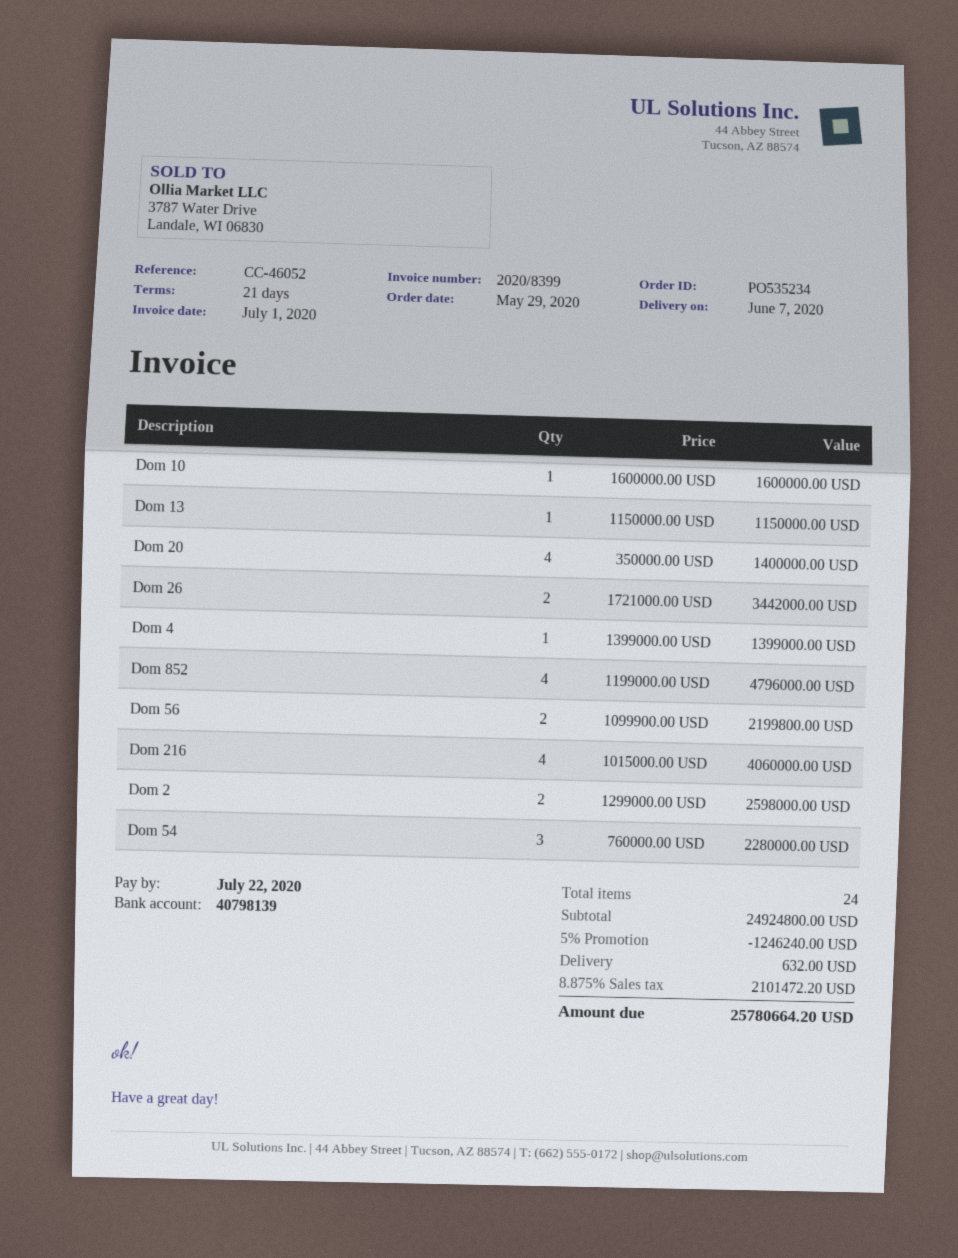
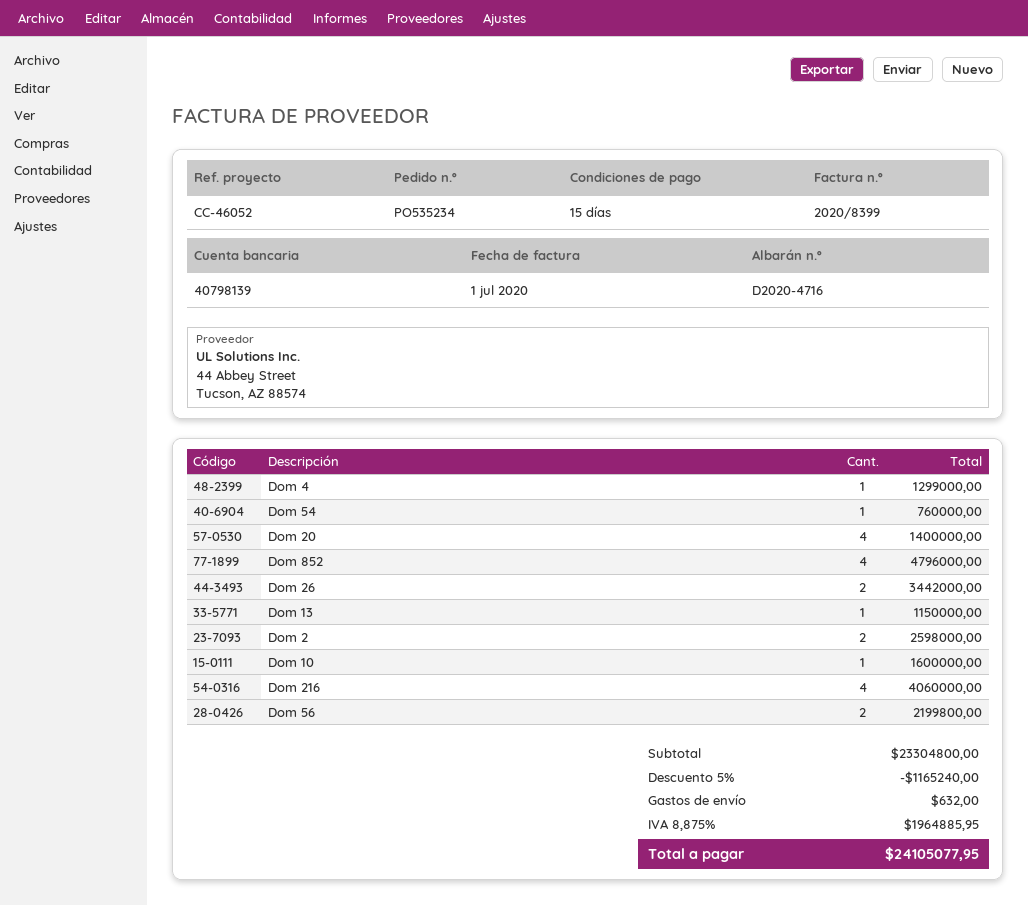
payment terms: 21 days -> 15 days
Dom 4: 1 for 1399000.00 -> 1 for 1299000.00
Dom 54: 3 for 2280000.00 -> 1 for 760000.00
subtotal: 24924800.00 -> 23304800.00
discount: 5% = 1246240.00 -> 5% = 1165240.00
tax: 8.875% = 2101472.20 -> 8.875% = 1964885.95
total: 25780664.20 -> 24105077.95

